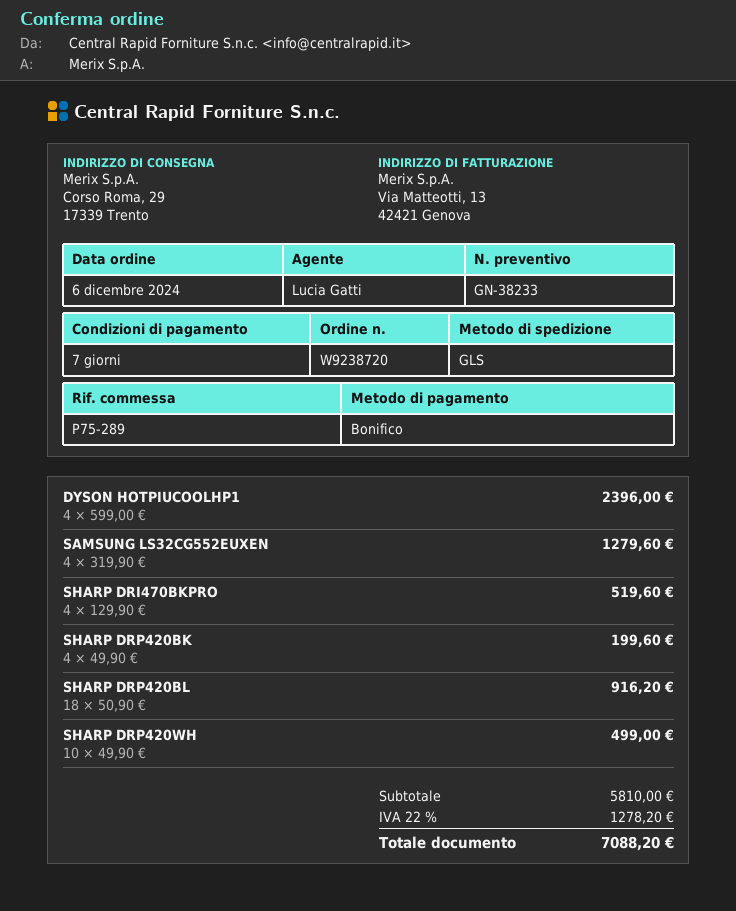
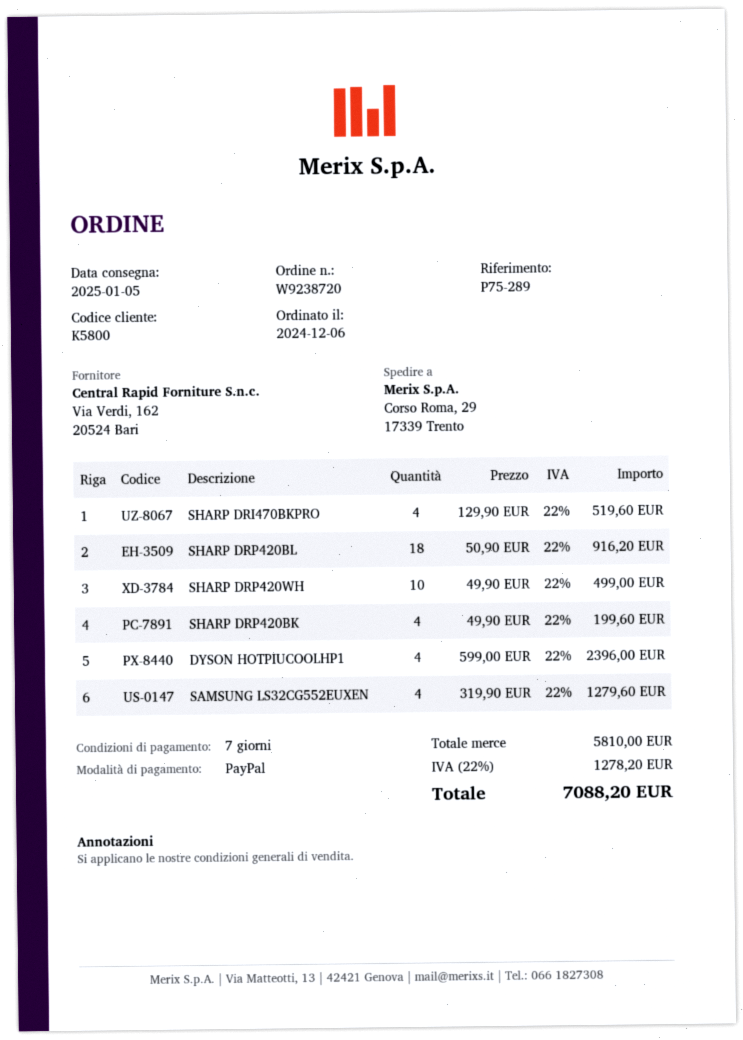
payment method: bank transfer -> PayPal

